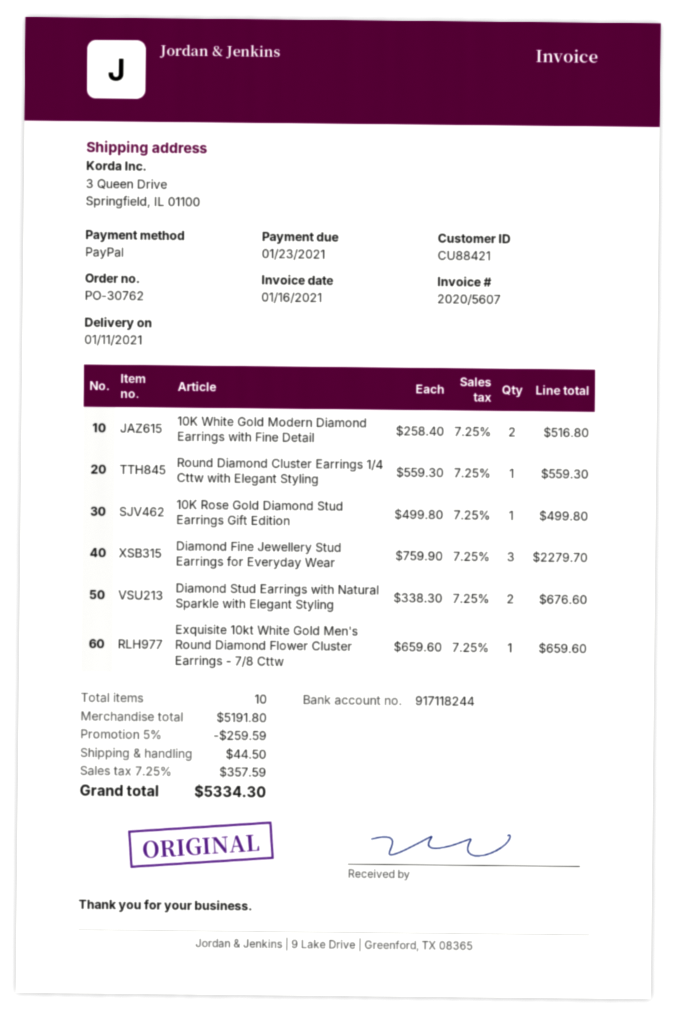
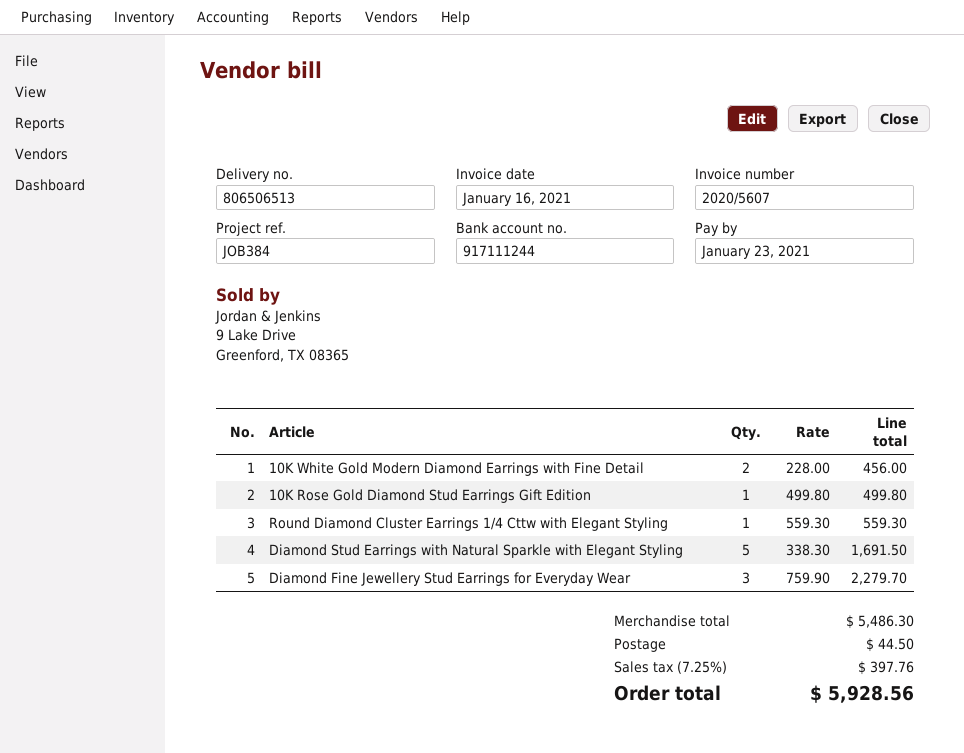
bank account: 917118244 -> 917111244
10K White Gold Modern Diamond Earrings with Fine Detail: 2 x 258.40 = 516.80 -> 2 x 228.00 = 456.00
Diamond Stud Earrings with Natural Sparkle with Elegant Styling: 2 x 338.30 = 676.60 -> 5 x 338.30 = 1691.50
Exquisite 10kt White Gold Men's Round Diamond Flower Cluster Earrings - 7/8 Cttw: 1 x 659.60 = 659.60 -> none
subtotal: 5191.80 -> 5486.30
discount: 5% = 259.59 -> none
tax: 7.25% = 357.59 -> 7.25% = 397.76
total: 5334.30 -> 5928.56

